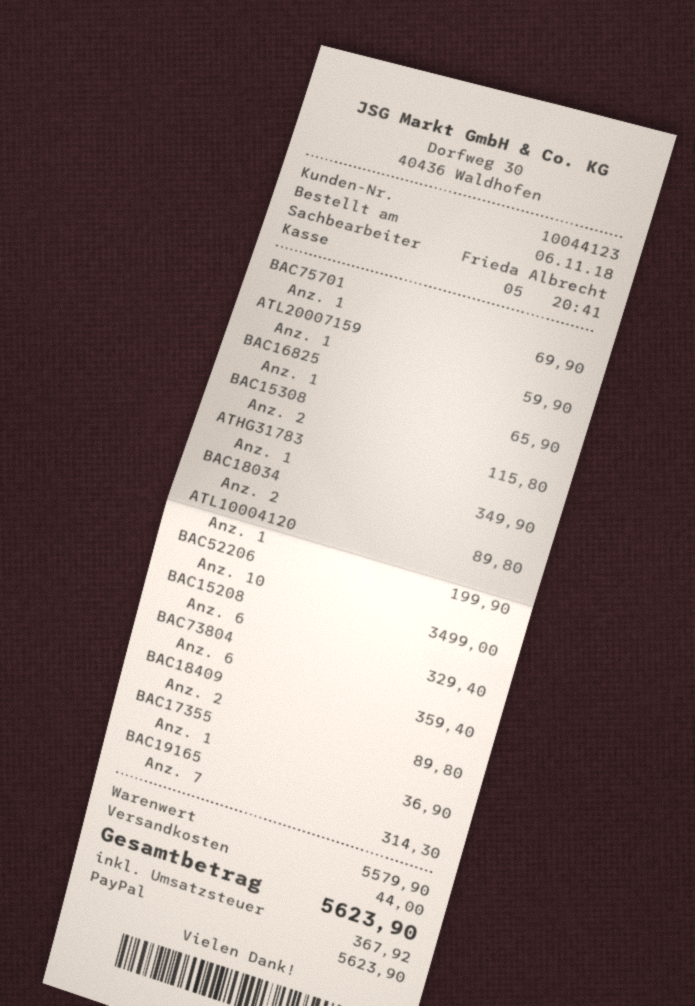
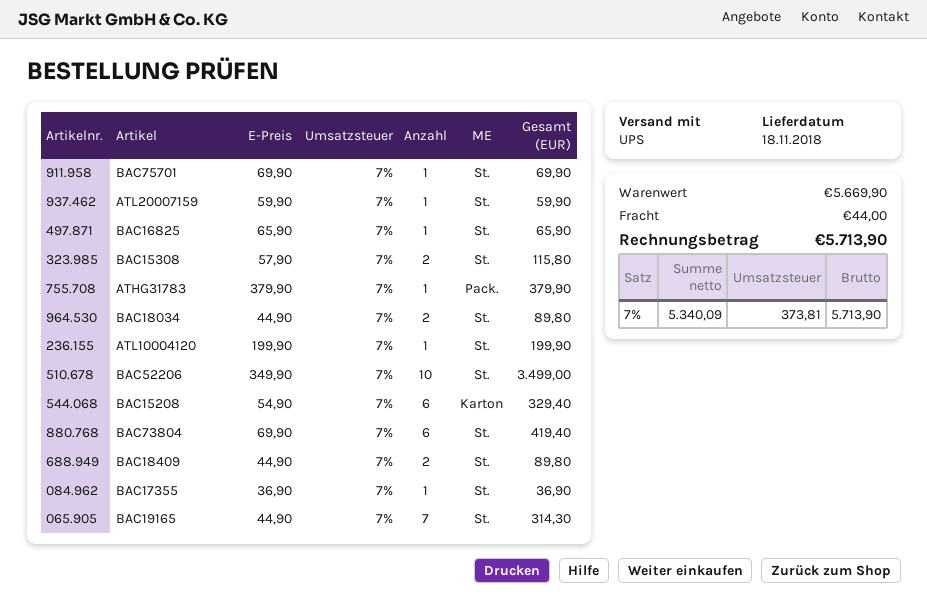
ATHG31783: 1 for 349.90 -> 1 for 379.90
BAC73804: 6 for 359.40 -> 6 for 419.40
subtotal: 5579.90 -> 5669.90
tax: 367.92 -> 373.81
total: 5623.90 -> 5713.90

